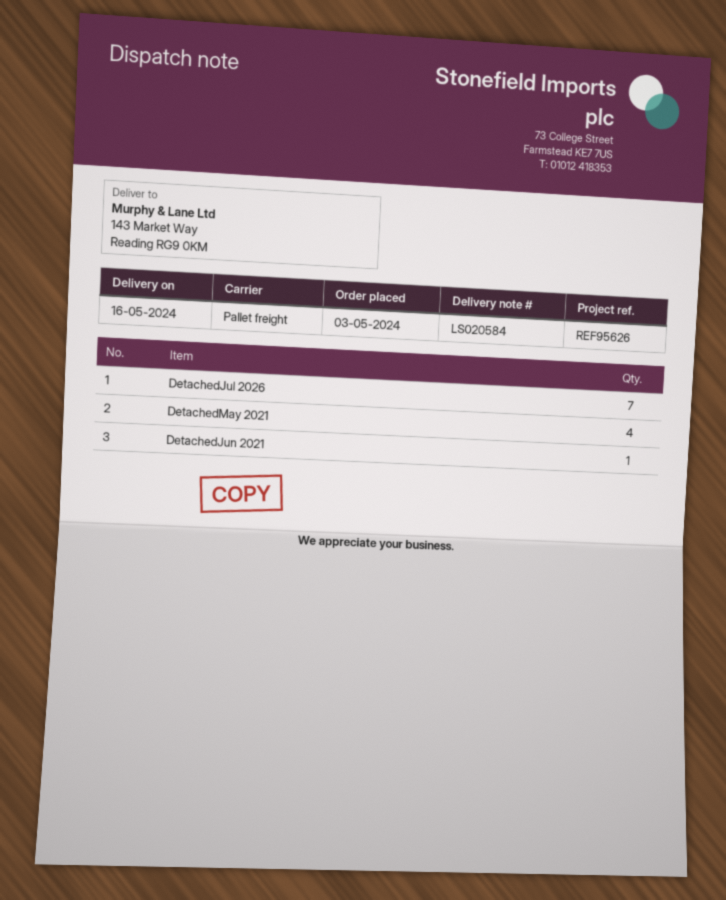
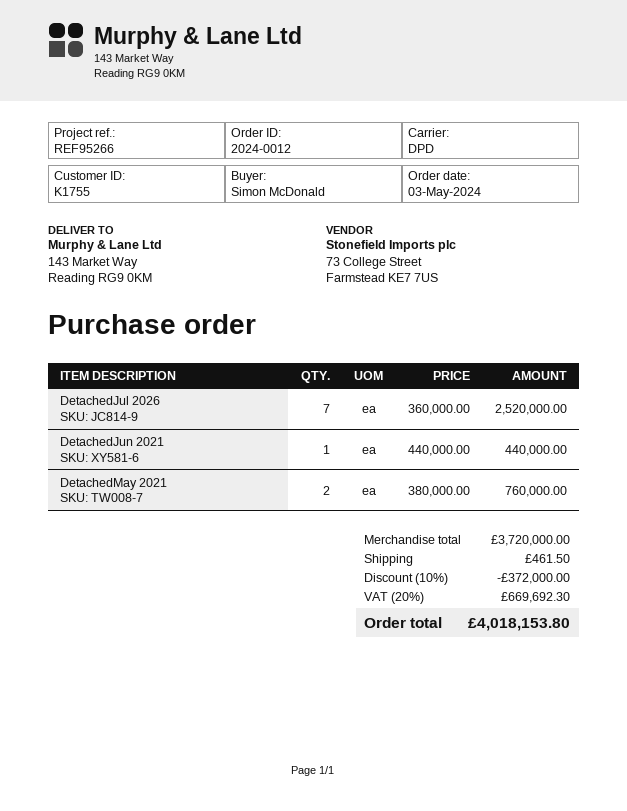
reference: REF95626 -> REF95266
shipping method: pallet freight -> DPD
DetachedMay 2021: 4 -> 2

